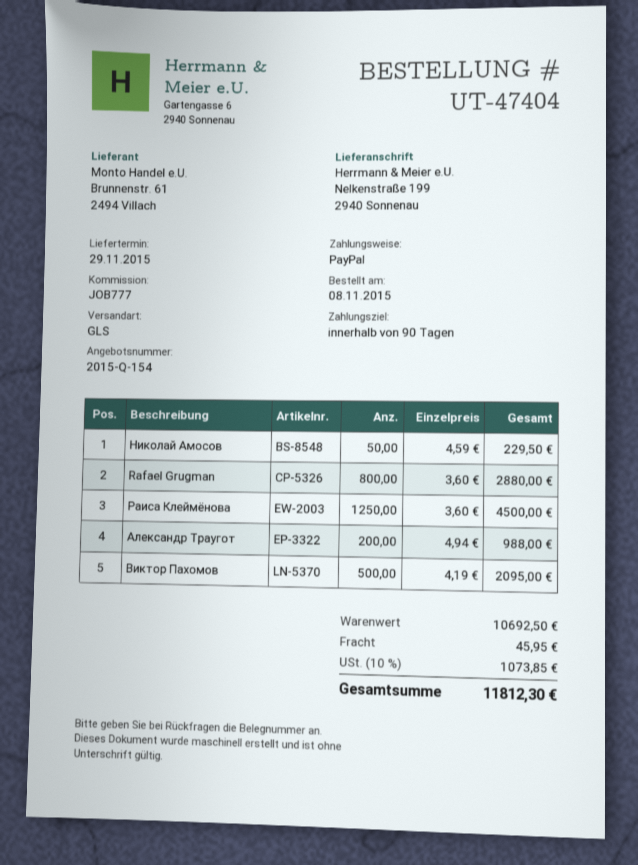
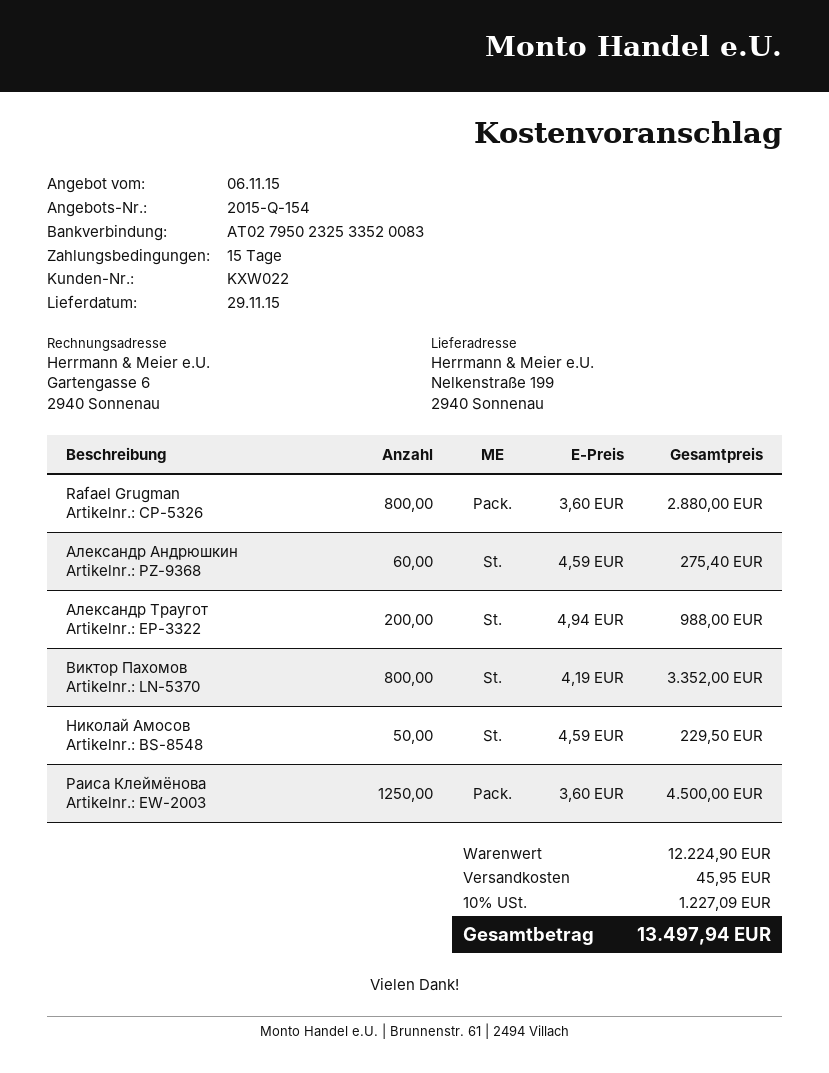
payment terms: 90 days -> 15 days
Виктор Пахомов: 500 x 4.19 = 2095.00 -> 800 x 4.19 = 3352.00
Александр Андрюшкин: none -> 60 x 4.59 = 275.40
subtotal: 10692.50 -> 12224.90
tax: 10% = 1073.85 -> 10% = 1227.09
total: 11812.30 -> 13497.94

